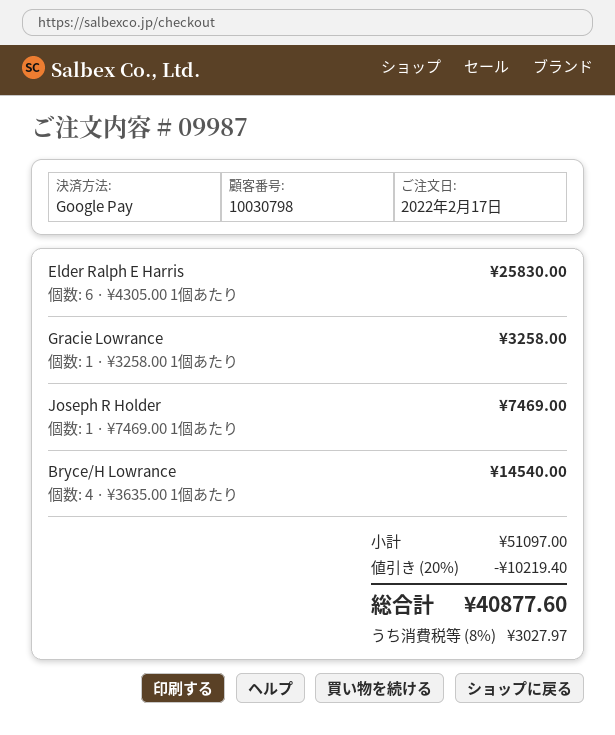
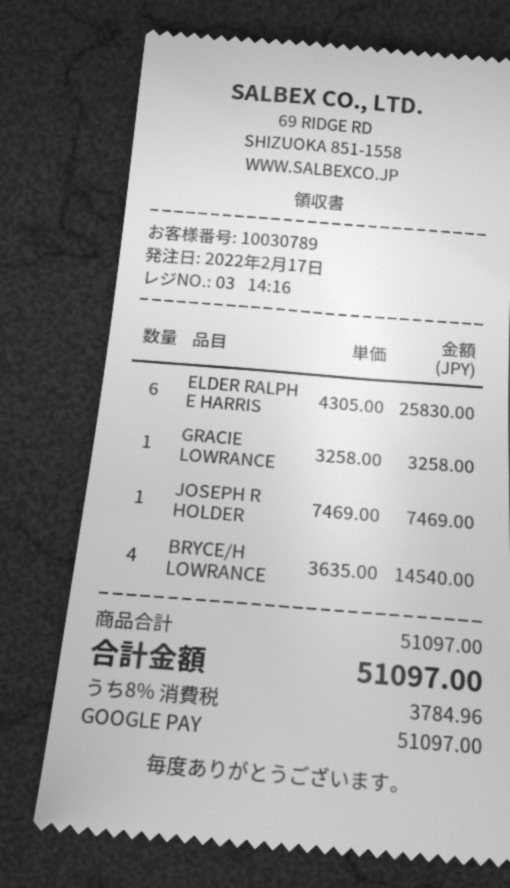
customer number: 10030798 -> 10030789
discount: 20% = 10219.40 -> none
tax: 8% = 3027.97 -> 8% = 3784.96
total: 40877.60 -> 51097.00

